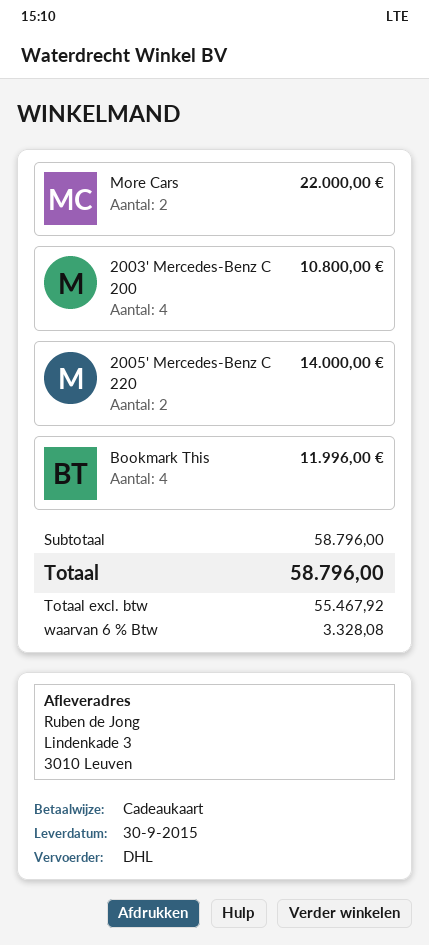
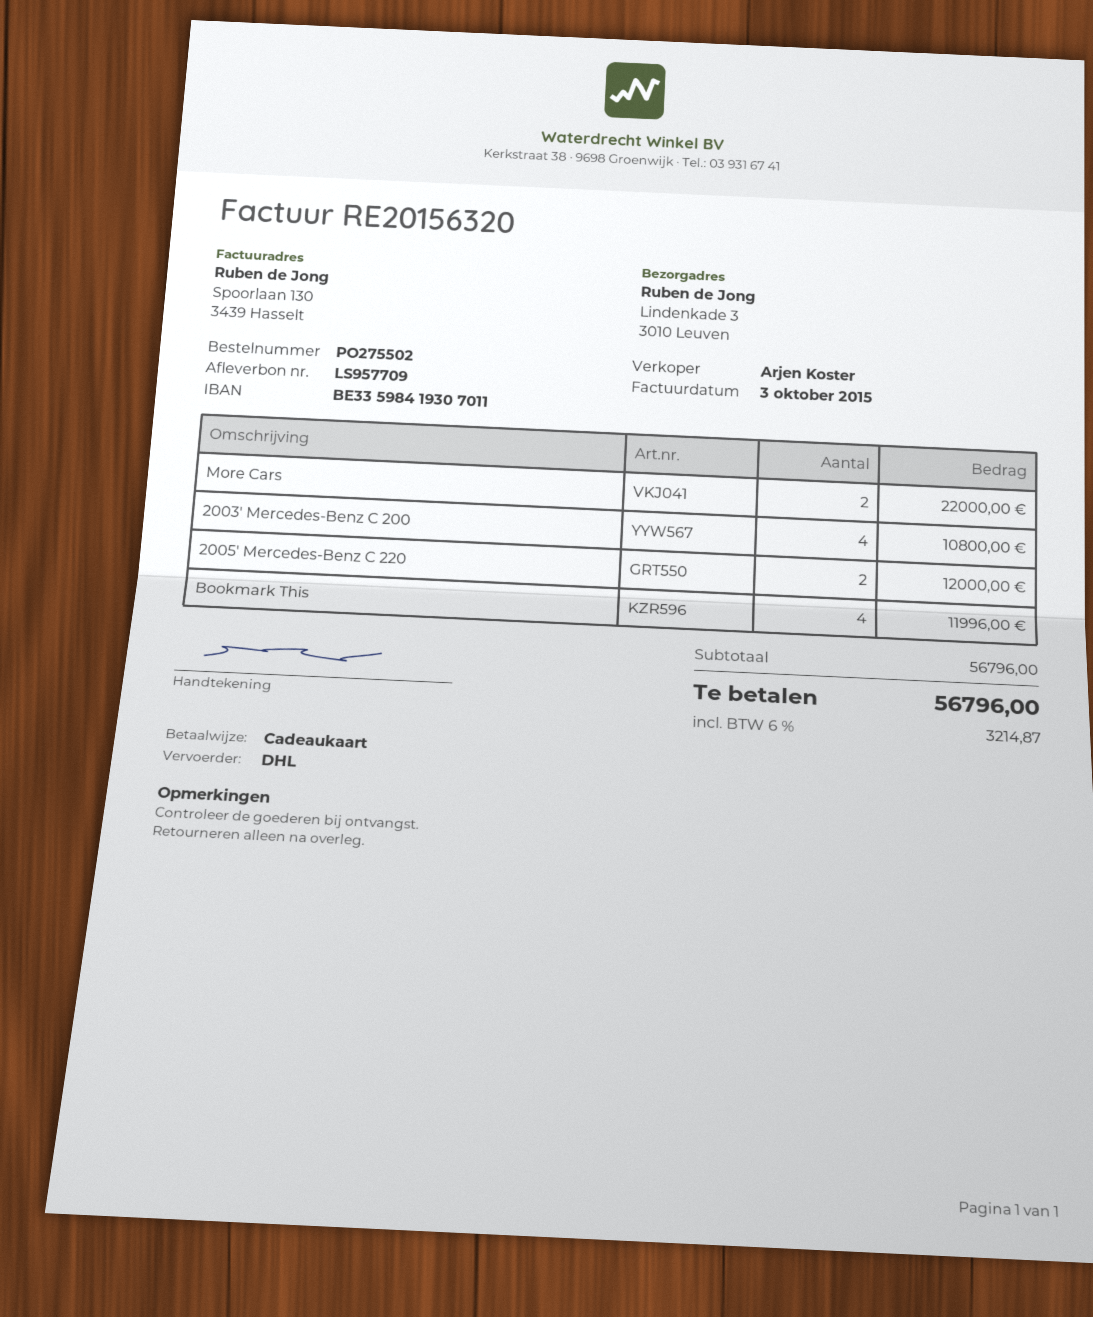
2005' Mercedes-Benz C 220: 2 for 14000.00 -> 2 for 12000.00
subtotal: 58796.00 -> 56796.00
tax: 6% = 3328.08 -> 6% = 3214.87
total: 58796.00 -> 56796.00

